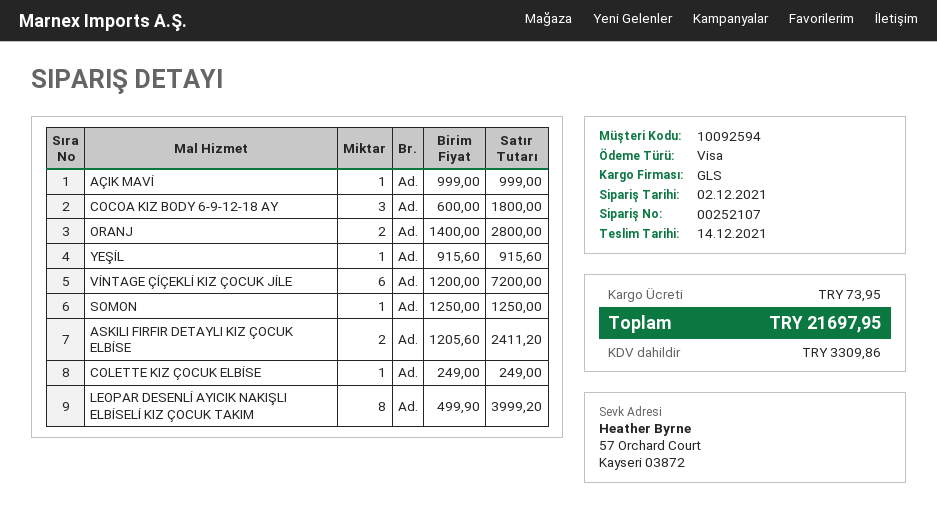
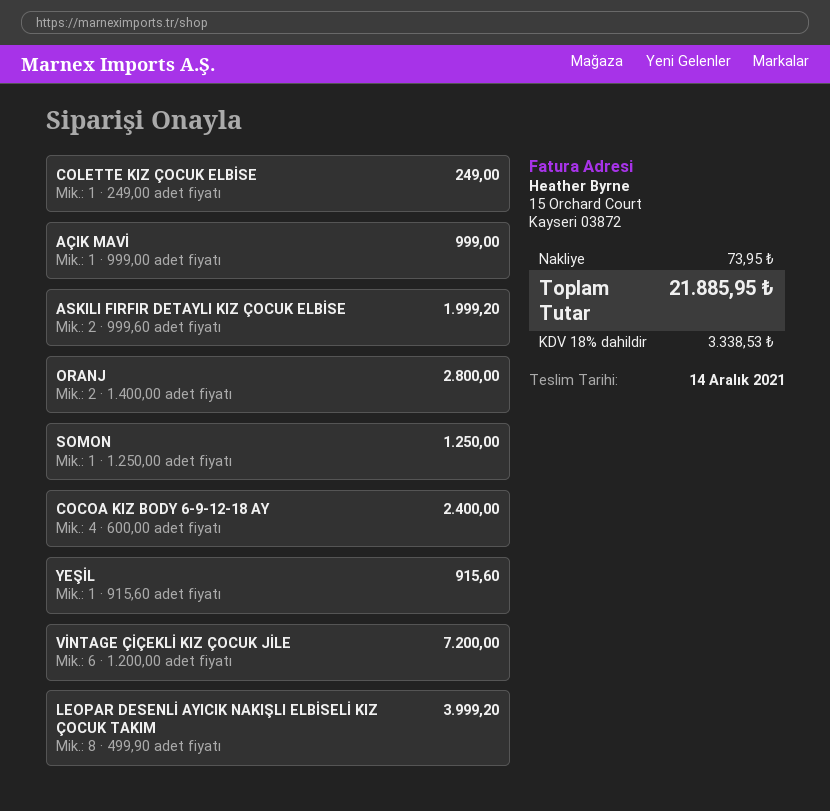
COCOA KIZ BODY 6-9-12-18 AY: 3 x 600.00 = 1800.00 -> 4 x 600.00 = 2400.00
ASKILI FIRFIR DETAYLI KIZ ÇOCUK ELBİSE: 2 x 1205.60 = 2411.20 -> 2 x 999.60 = 1999.20
tax: 3309.86 -> 3338.53
total: 21697.95 -> 21885.95

